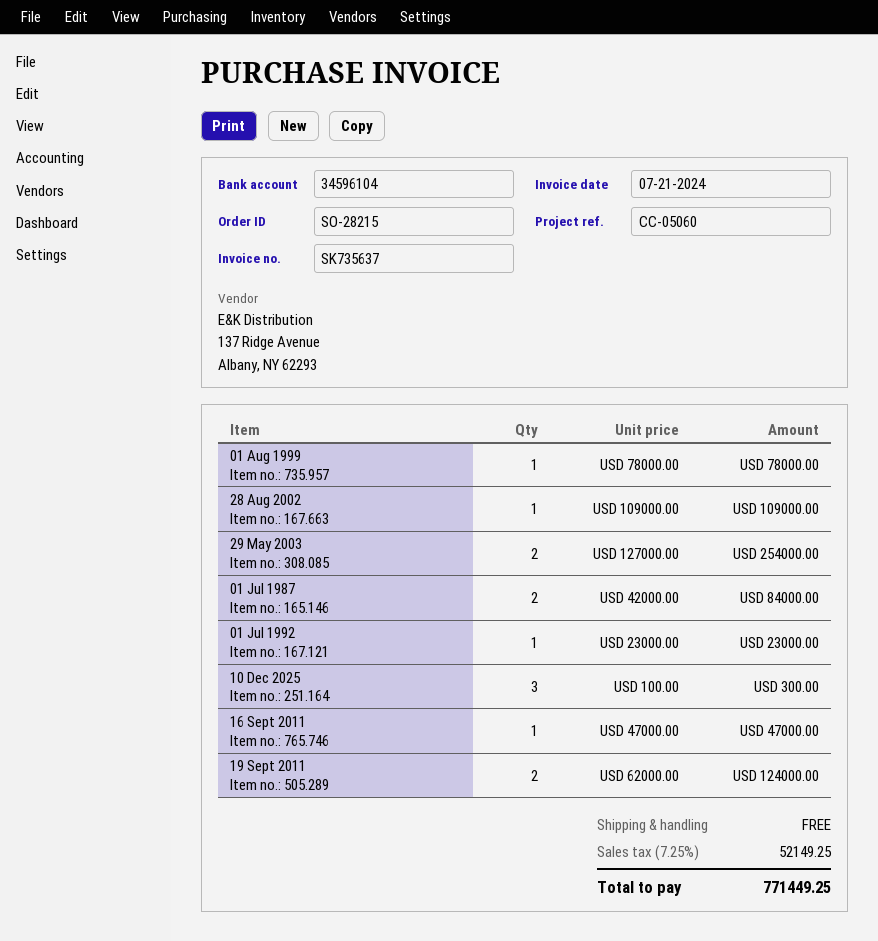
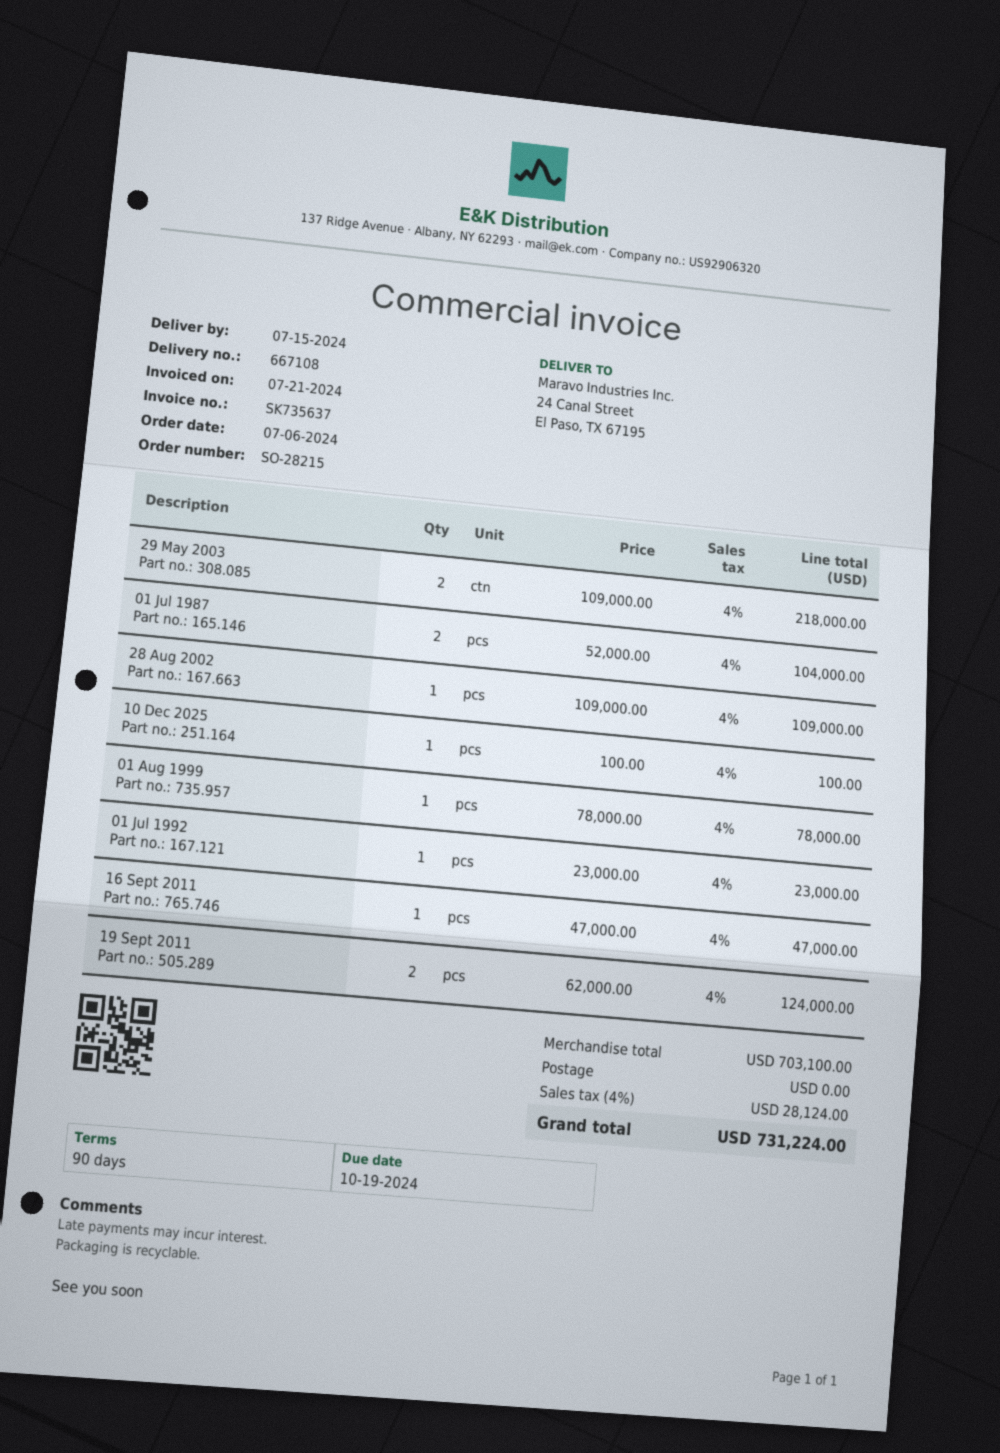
29 May 2003: 2 x 127000.00 = 254000.00 -> 2 x 109000.00 = 218000.00
01 Jul 1987: 2 x 42000.00 = 84000.00 -> 2 x 52000.00 = 104000.00
10 Dec 2025: 3 x 100.00 = 300.00 -> 1 x 100.00 = 100.00
tax: 7.25% = 52149.25 -> 4% = 28124.00
total: 771449.25 -> 731224.00

